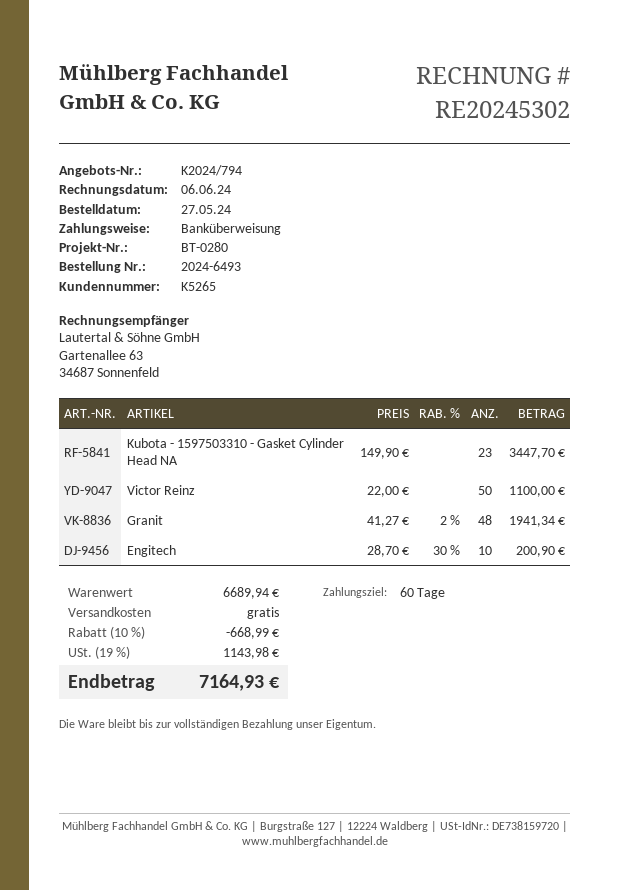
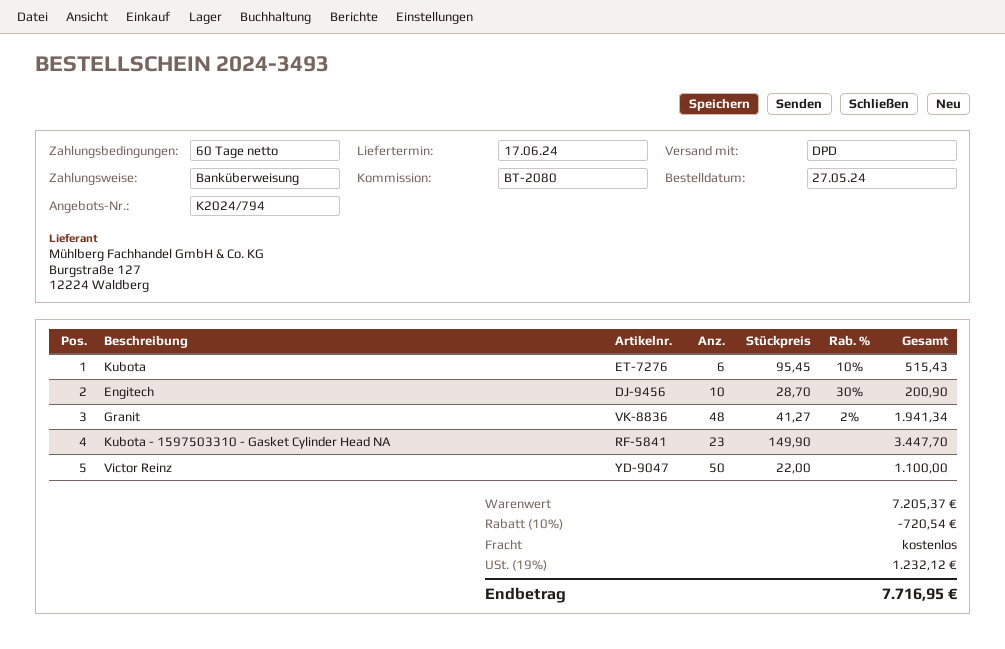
order number: 2024-6493 -> 2024-3493
reference: BT-0280 -> BT-2080
Kubota: none -> 6 x 95.45 - 10% = 515.43
subtotal: 6689.94 -> 7205.37
discount: 10% = 668.99 -> 10% = 720.54
tax: 19% = 1143.98 -> 19% = 1232.12
total: 7164.93 -> 7716.95

